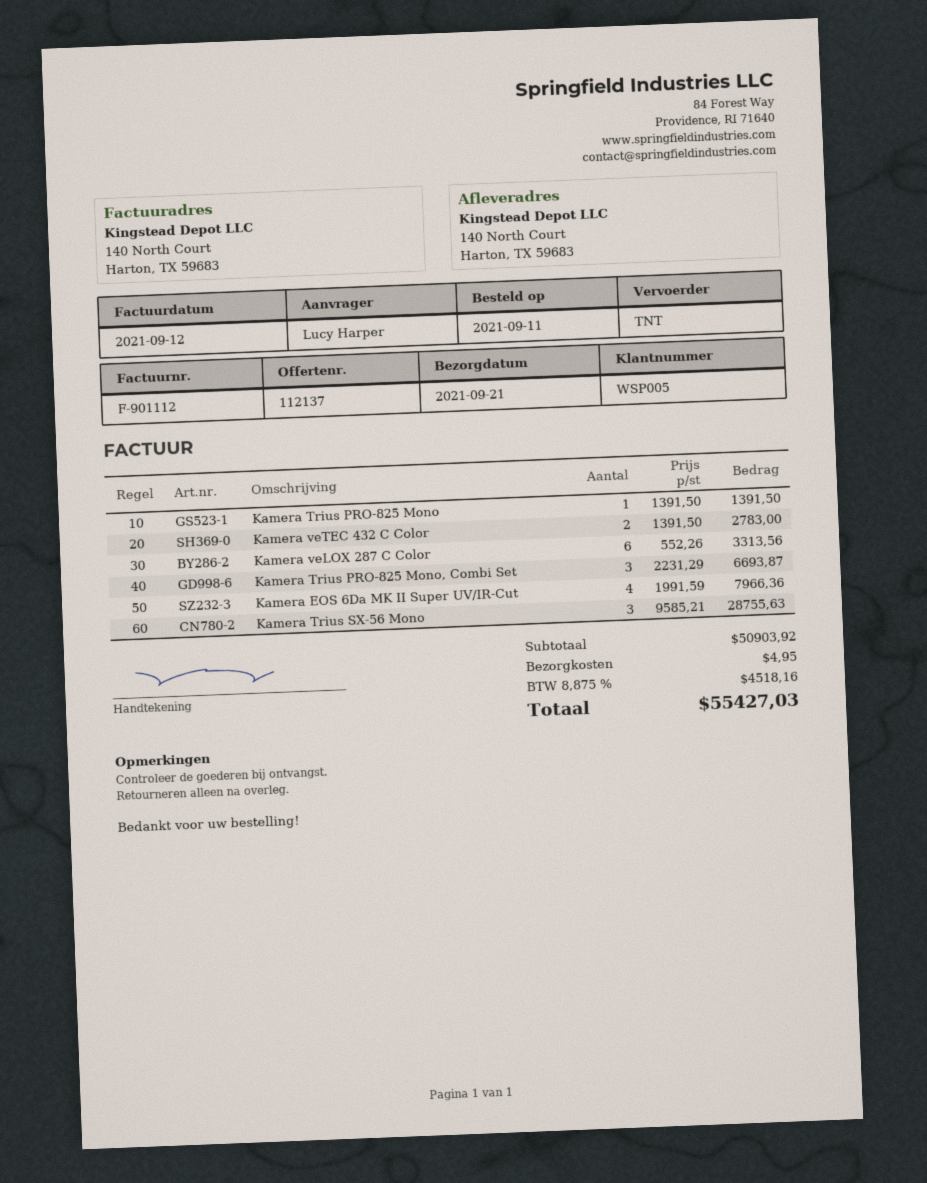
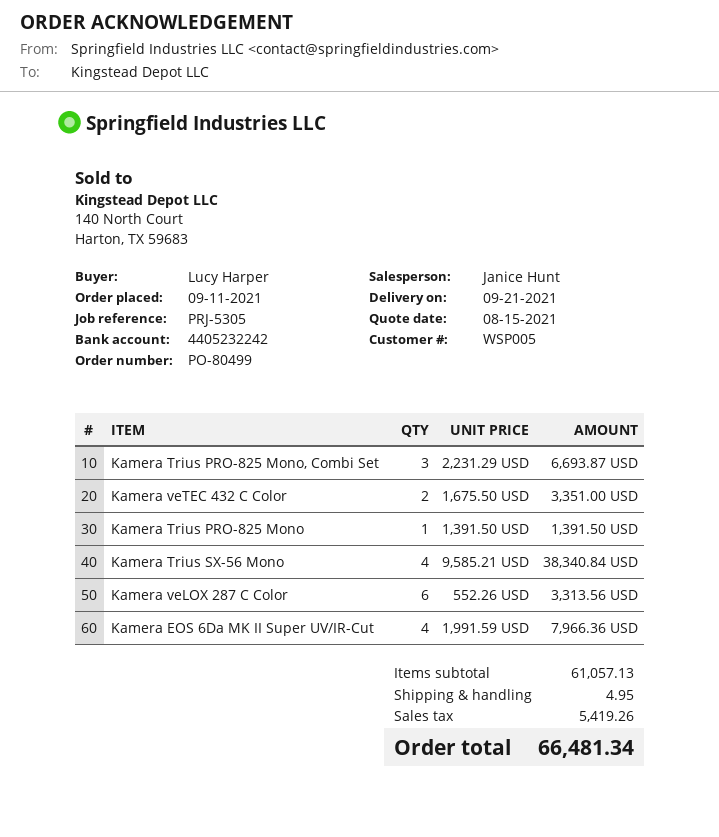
Kamera veTEC 432 C Color: 2 x 1391.50 = 2783.00 -> 2 x 1675.50 = 3351.00
Kamera Trius SX-56 Mono: 3 x 9585.21 = 28755.63 -> 4 x 9585.21 = 38340.84
subtotal: 50903.92 -> 61057.13
tax: 4518.16 -> 5419.26
total: 55427.03 -> 66481.34

